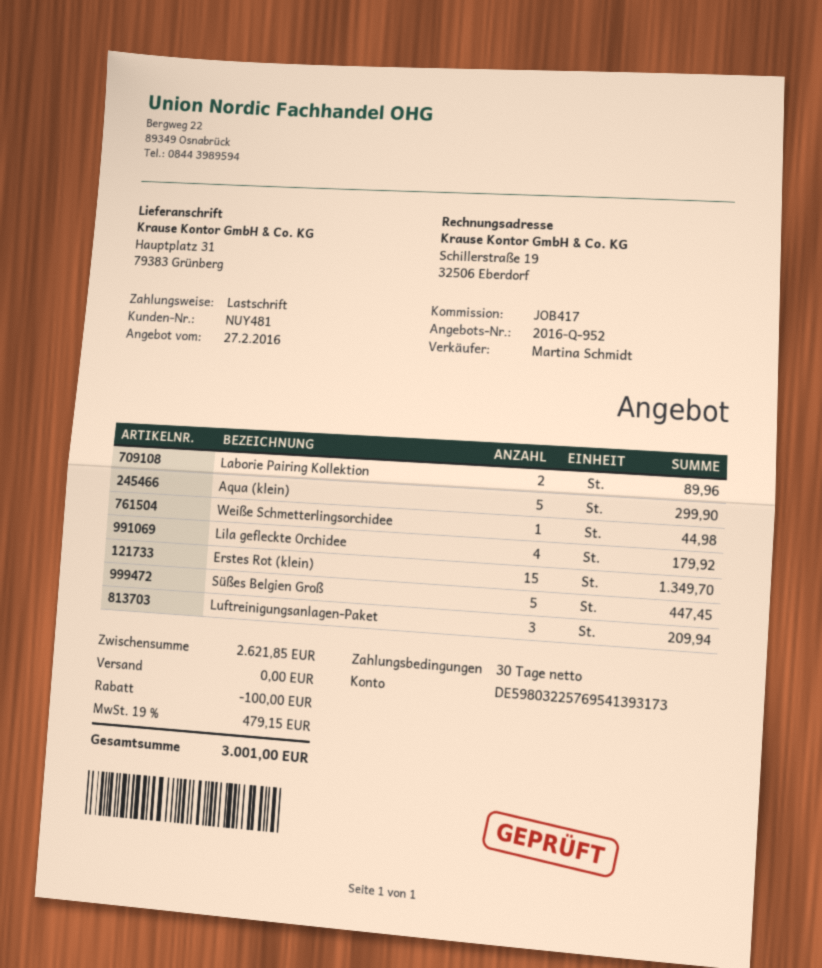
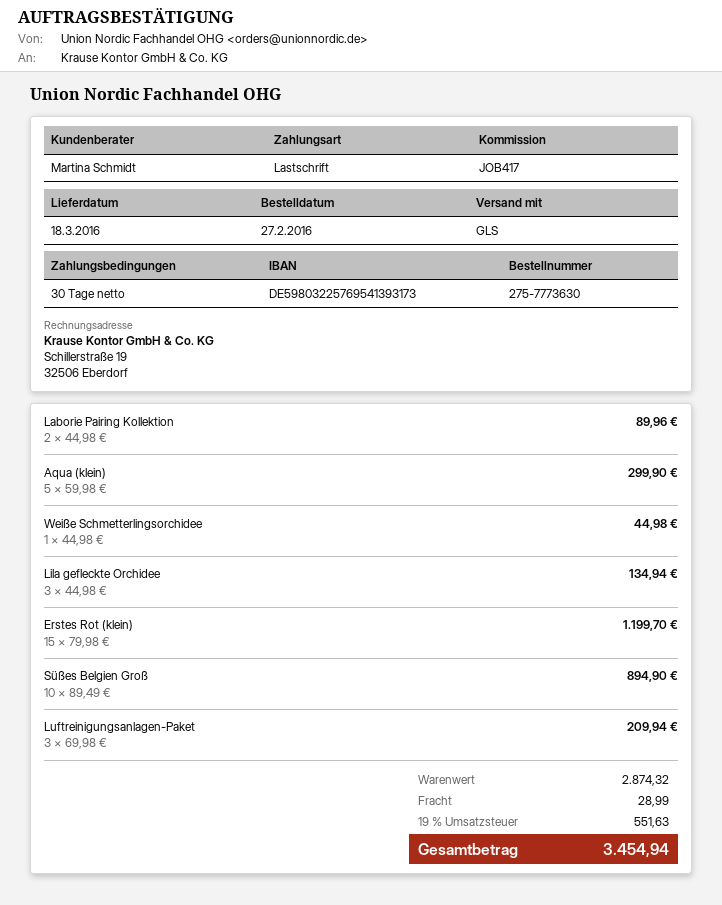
Lila gefleckte Orchidee: 4 for 179.92 -> 3 for 134.94
Erstes Rot (klein): 15 for 1349.70 -> 15 for 1199.70
Süßes Belgien Groß: 5 for 447.45 -> 10 for 894.90
subtotal: 2621.85 -> 2874.32
discount: 100.00 -> none
shipping: 0.00 -> 28.99
tax: 19% = 479.15 -> 19% = 551.63
total: 3001.00 -> 3454.94

